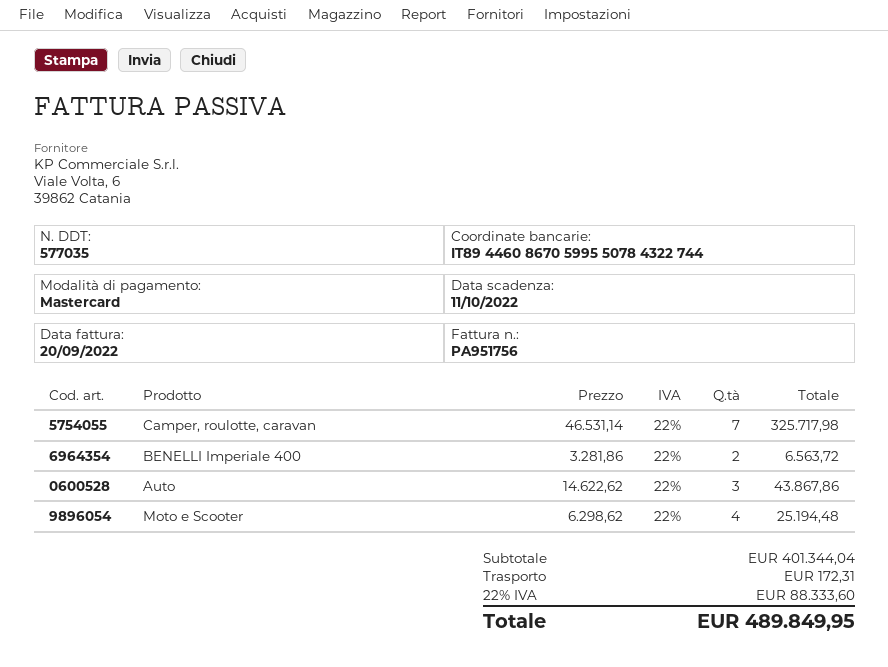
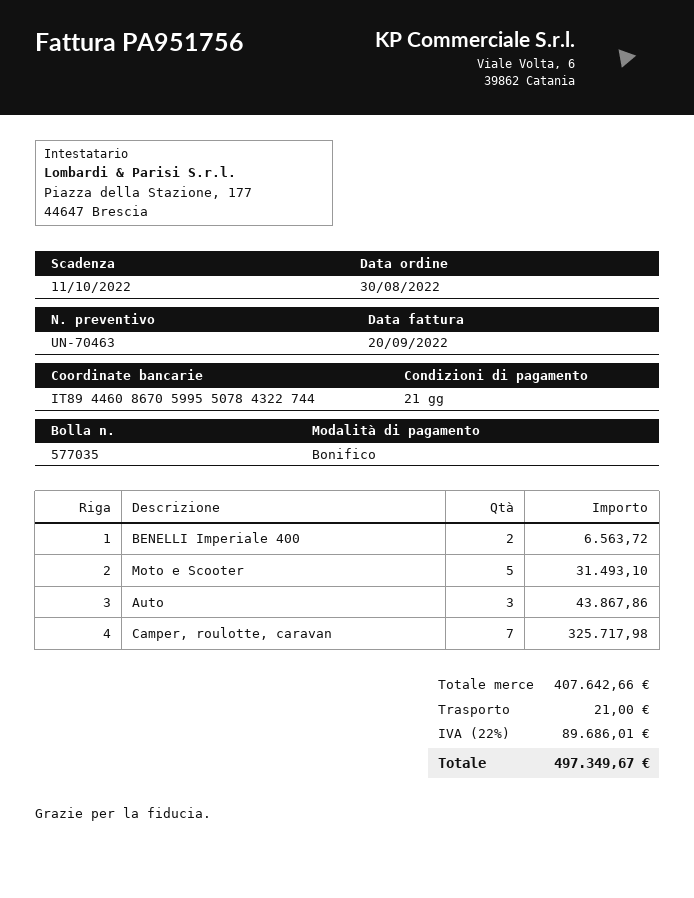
payment method: Mastercard -> bank transfer
Moto e Scooter: 4 for 25194.48 -> 5 for 31493.10
subtotal: 401344.04 -> 407642.66
shipping: 172.31 -> 21.00
tax: 22% = 88333.60 -> 22% = 89686.01
total: 489849.95 -> 497349.67

